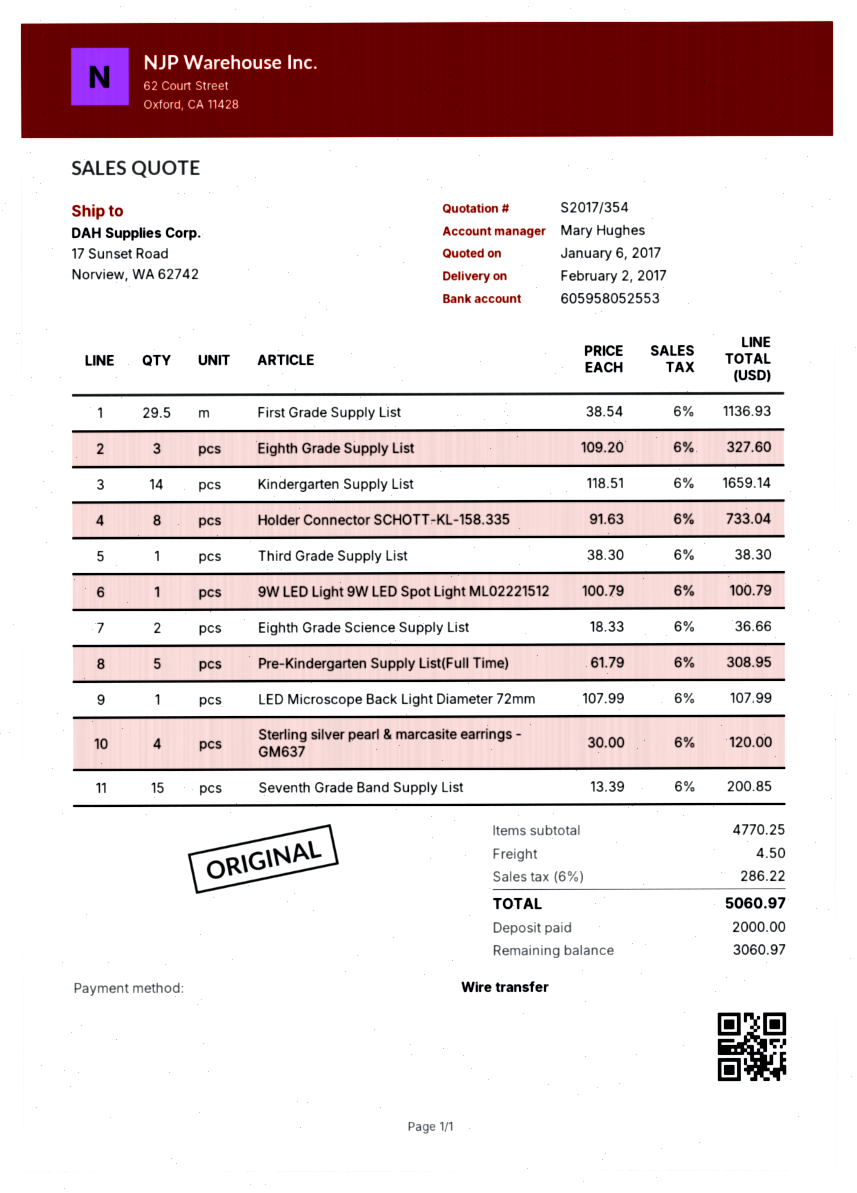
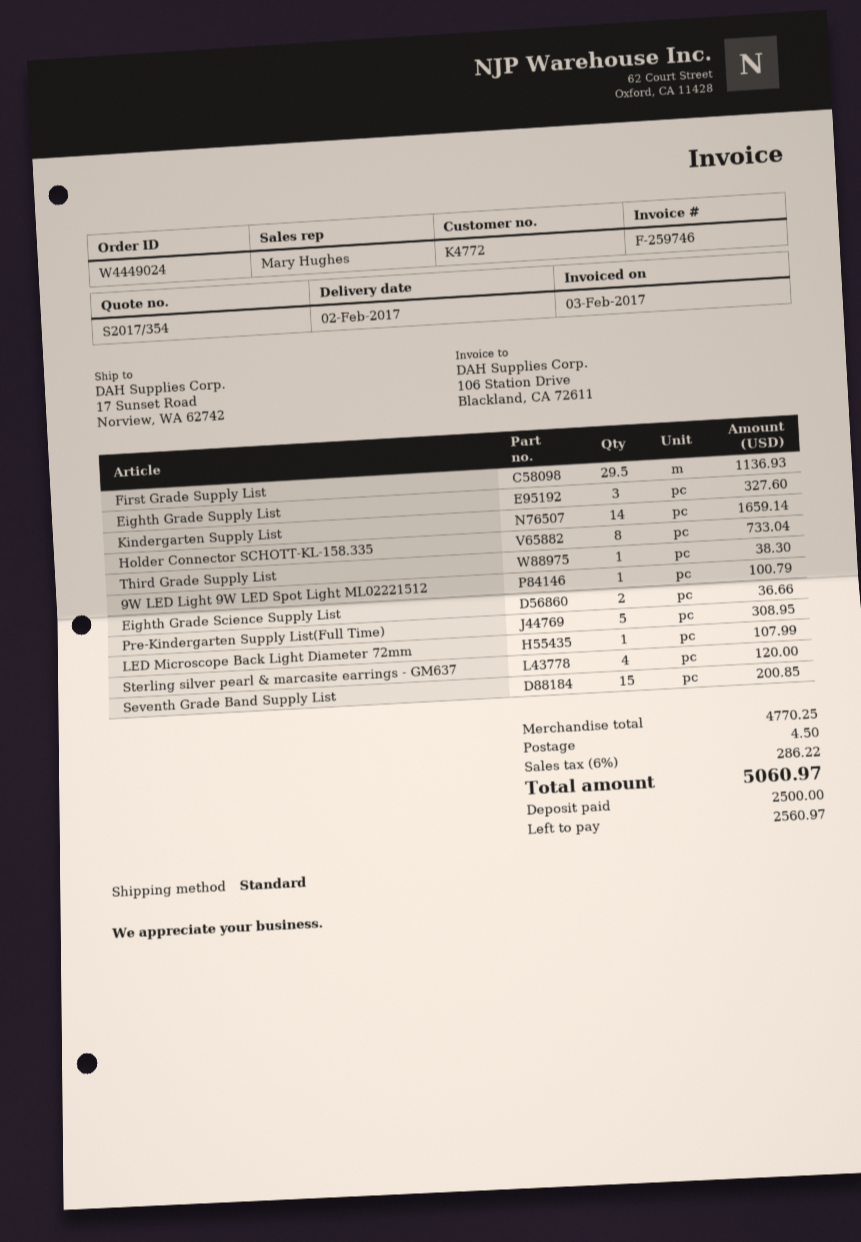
deposit: 2000.00 -> 2500.00
balance: 3060.97 -> 2560.97

